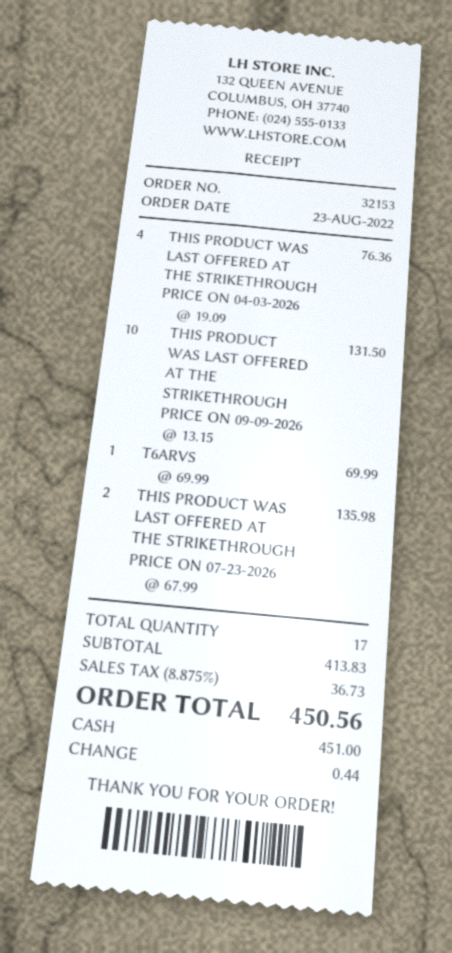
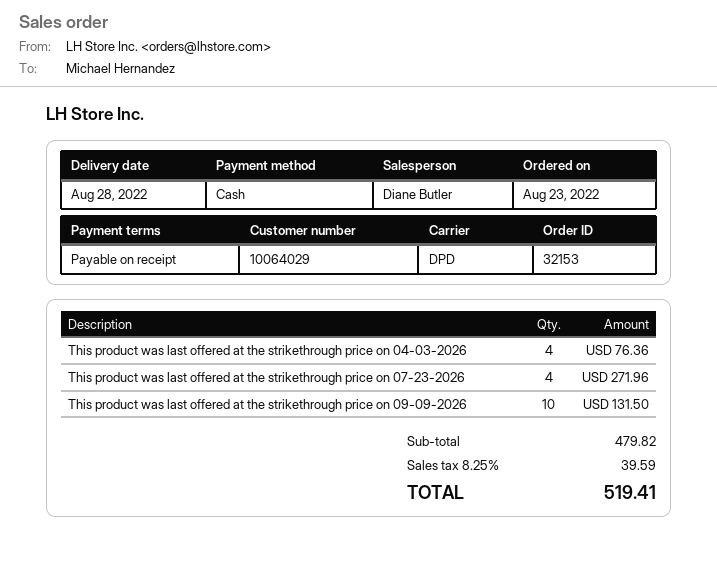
T6ARVS: 1 for 69.99 -> none
THIS PRODUCT WAS LAST OFFERED AT THE STRIKETHROUGH PRICE ON 07-23-2026: 2 for 135.98 -> 4 for 271.96
subtotal: 413.83 -> 479.82
tax: 8.875% = 36.73 -> 8.25% = 39.59
total: 450.56 -> 519.41

